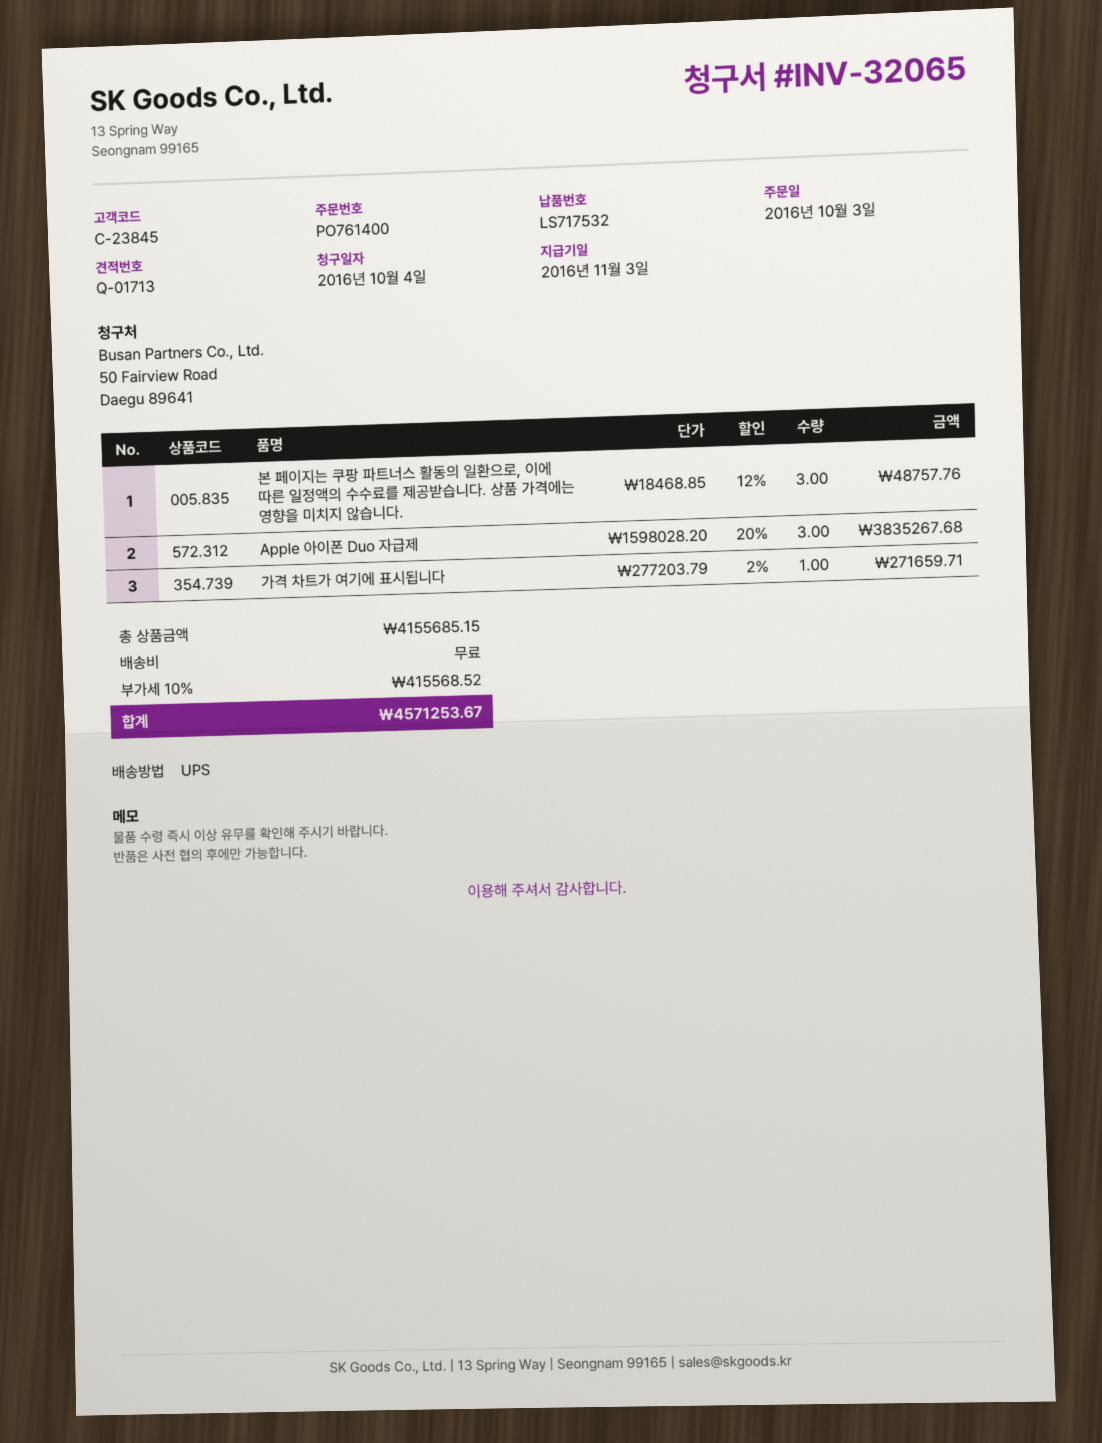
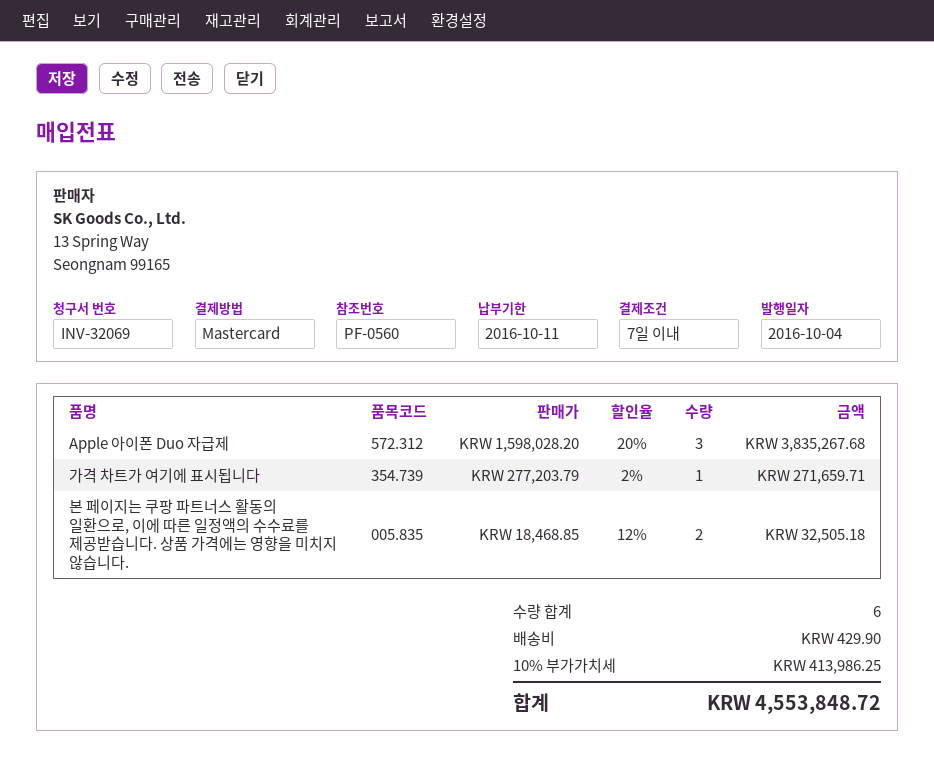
invoice number: INV-32065 -> INV-32069
due date: 2016-11-03 -> 2016-10-11
본 페이지는 쿠팡 파트너스 활동의 일환으로, 이에 따른 일정액의 수수료를 제공받습니다. 상품 가격에는 영향을 미치지 않습니다.: 3 x 18468.85 - 12% = 48757.76 -> 2 x 18468.85 - 12% = 32505.18
shipping: 0.00 -> 429.90
tax: 10% = 415568.52 -> 10% = 413986.25
total: 4571253.67 -> 4553848.72

